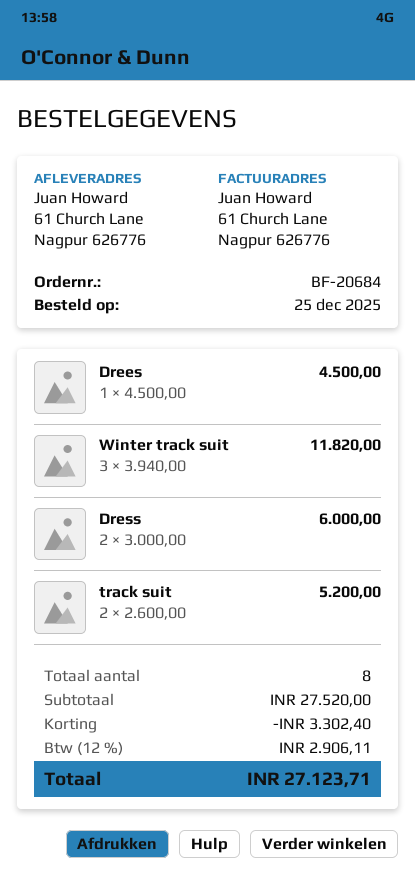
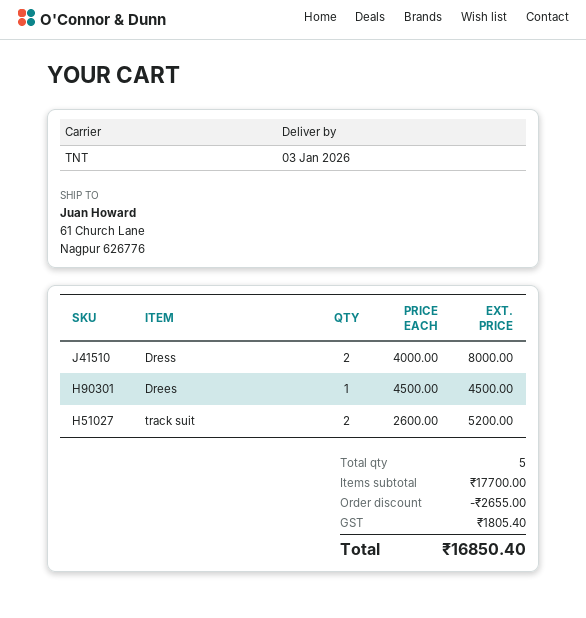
Winter track suit: 3 x 3940.00 = 11820.00 -> none
Dress: 2 x 3000.00 = 6000.00 -> 2 x 4000.00 = 8000.00
total quantity: 8 -> 5
subtotal: 27520.00 -> 17700.00
discount: 3302.40 -> 2655.00
tax: 2906.11 -> 1805.40
total: 27123.71 -> 16850.40

